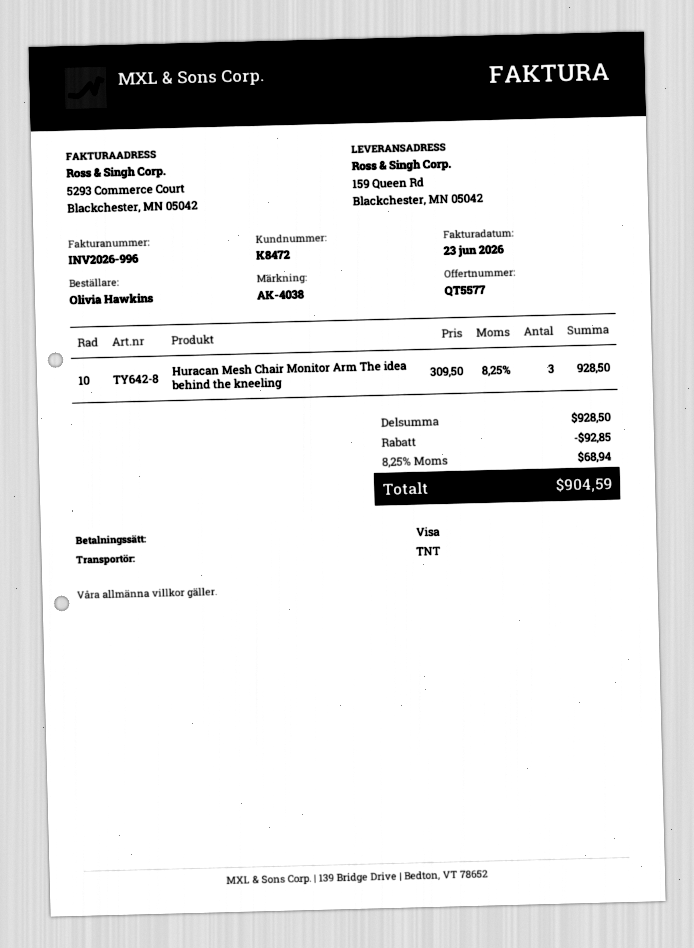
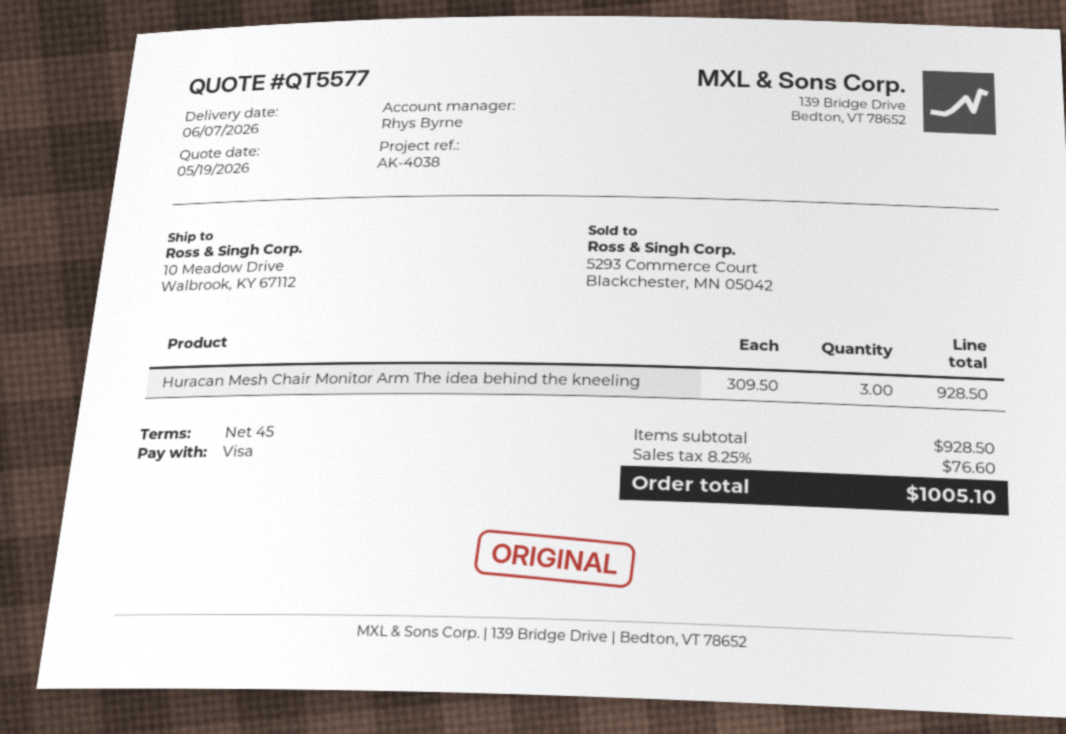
ship to: 159 Queen Rd, Blackchester, MN 05042 -> 10 Meadow Drive, Walbrook, KY 67112
discount: 92.85 -> none
tax: 8.25% = 68.94 -> 8.25% = 76.60
total: 904.59 -> 1005.10

